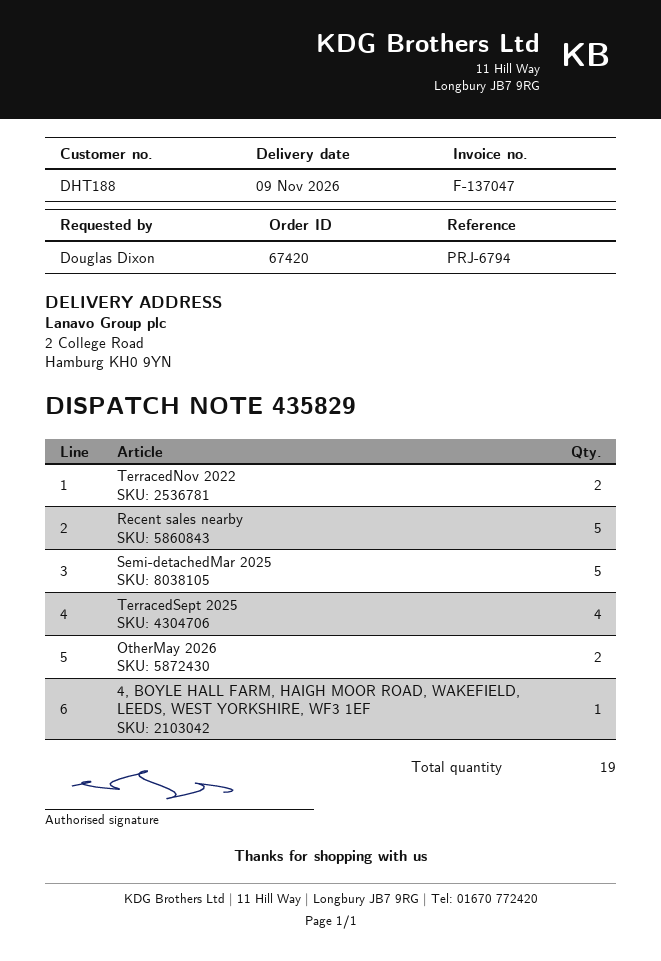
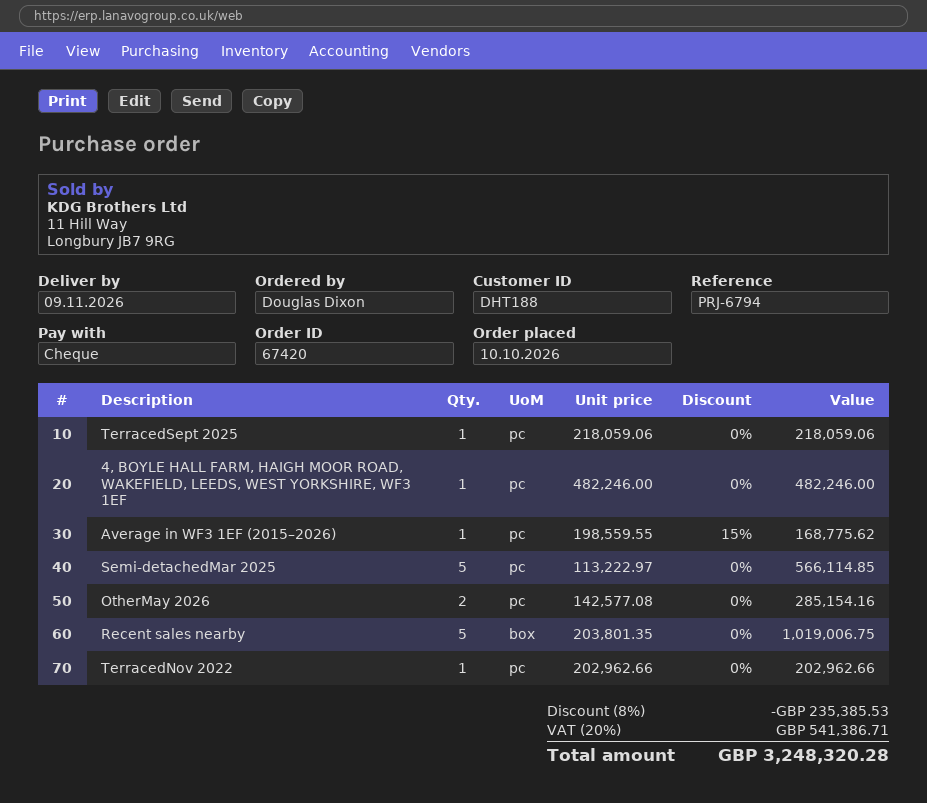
TerracedNov 2022: 2 -> 1
TerracedSept 2025: 4 -> 1
Average in WF3 1EF (2015–2026): none -> 1

